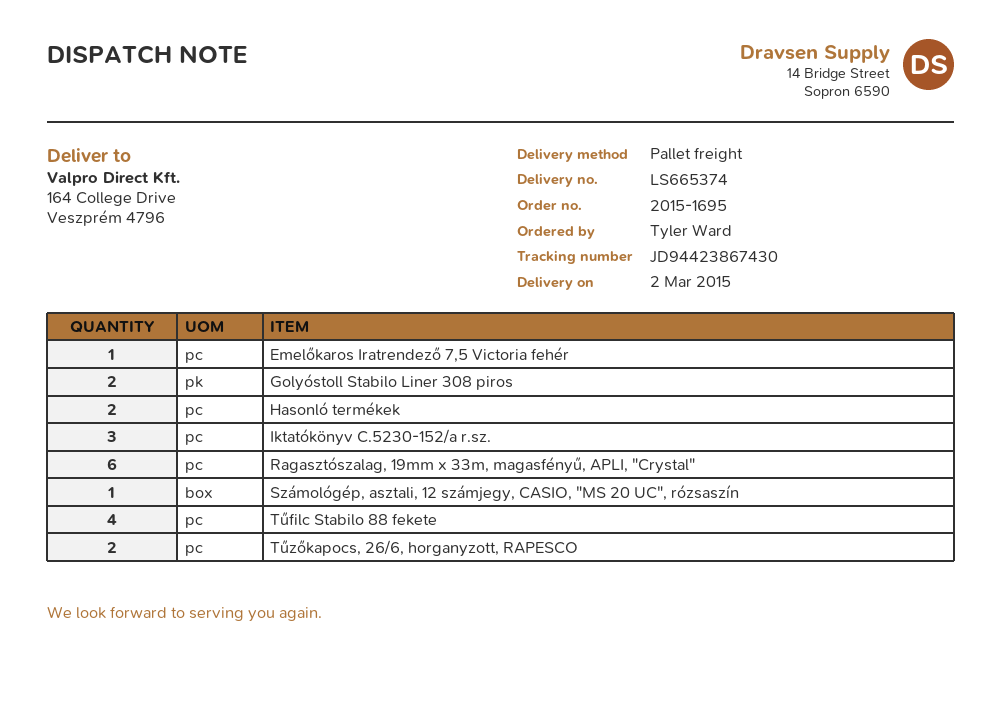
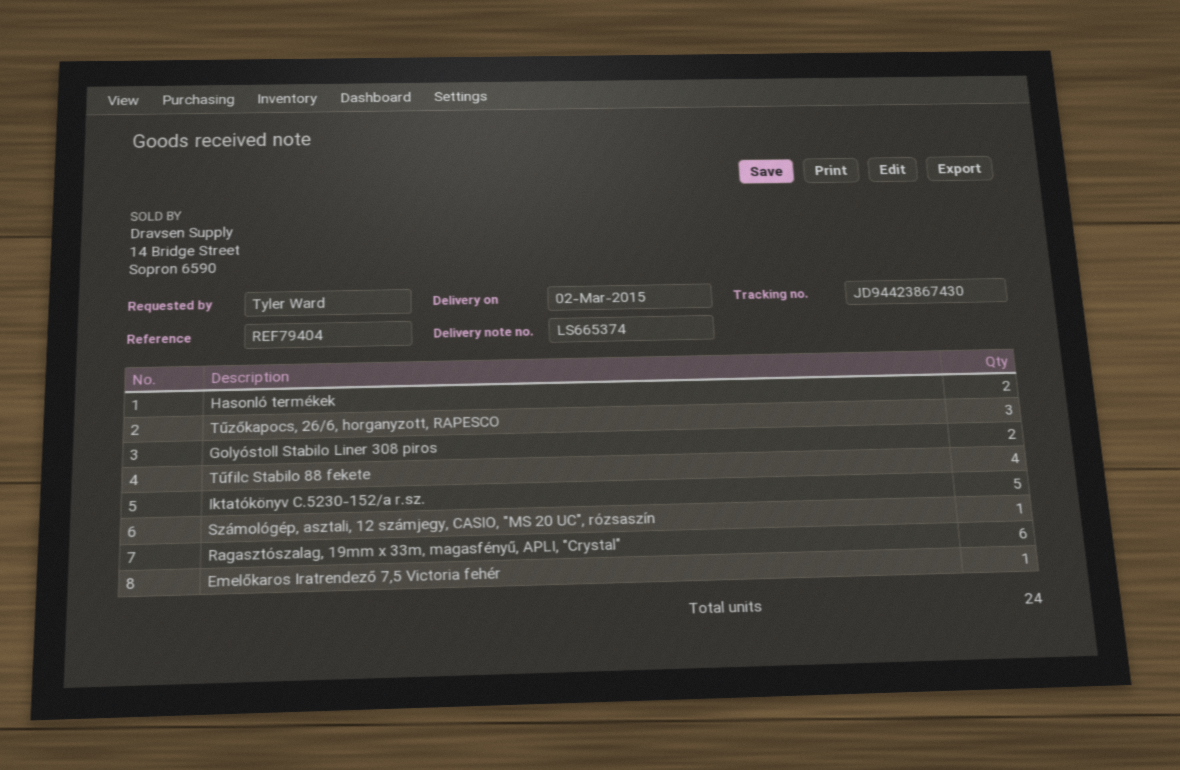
Iktatókönyv C.5230-152/a r.sz.: 3 -> 5
Tűzőkapocs, 26/6, horganyzott, RAPESCO: 2 -> 3

